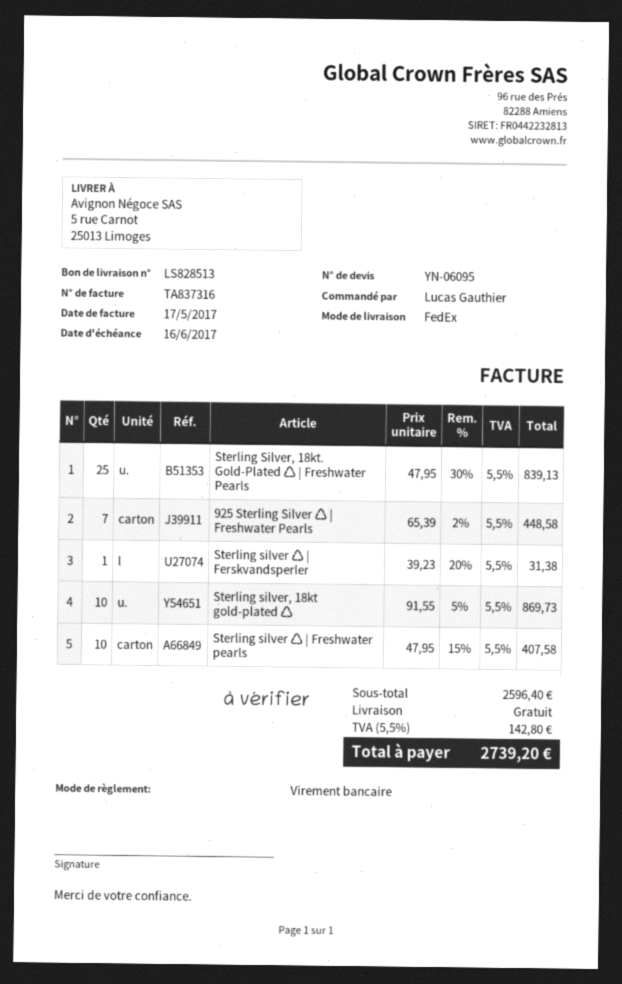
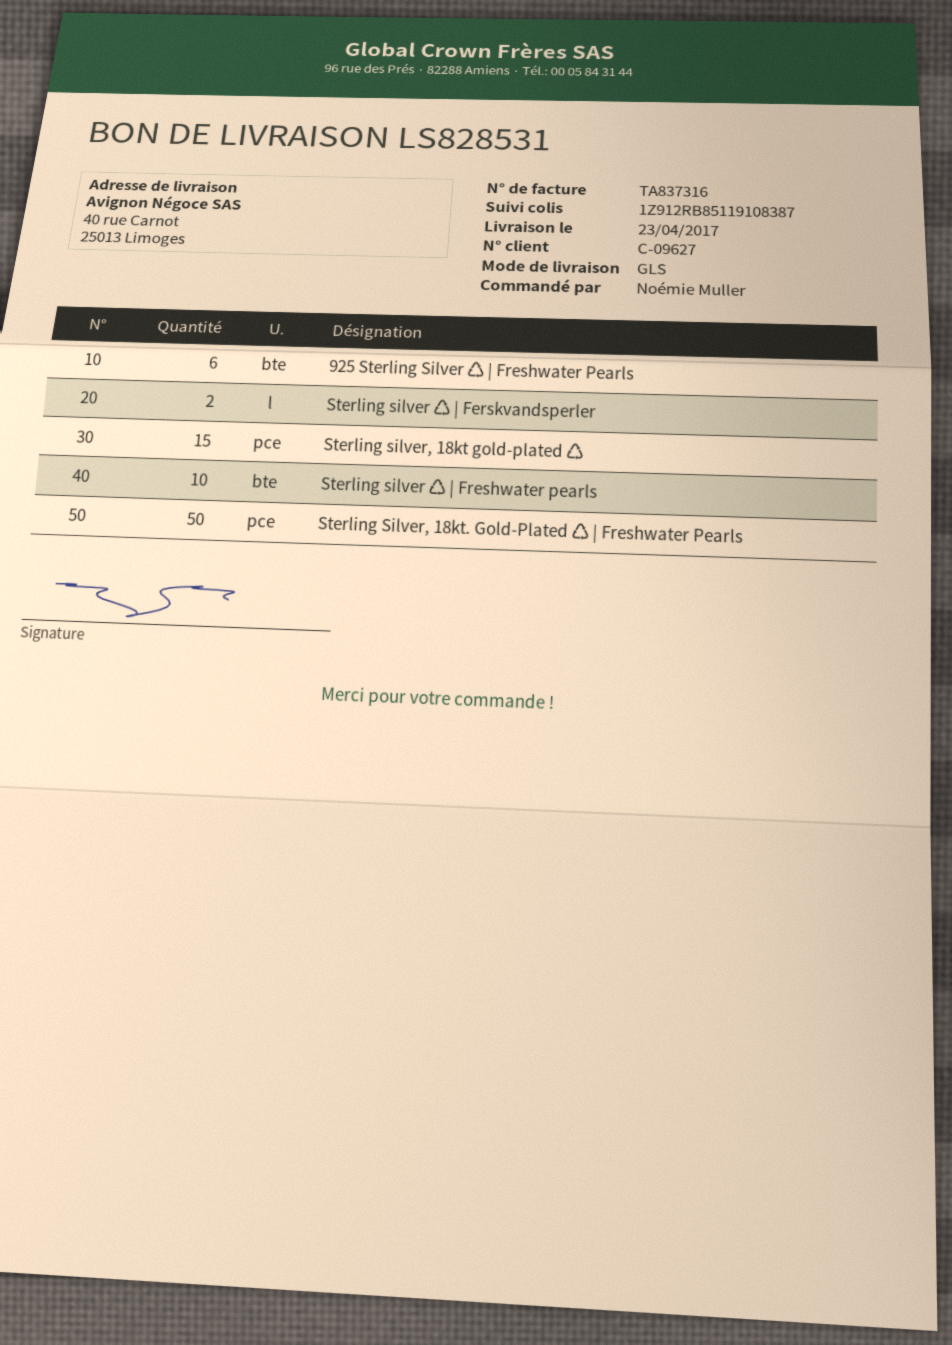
delivery note number: LS828513 -> LS828531
ordered by: Lucas Gauthier -> Noémie Muller
shipping method: FedEx -> GLS
ship to: 5 rue Carnot, 25013 Limoges -> 40 rue Carnot, 25013 Limoges
Sterling Silver, 18kt. Gold-Plated ♺ | Freshwater Pearls: 25 -> 50
925 Sterling Silver ♺ | Freshwater Pearls: 7 -> 6
Sterling silver ♺ | Ferskvandsperler: 1 -> 2
Sterling silver, 18kt gold-plated ♺: 10 -> 15

